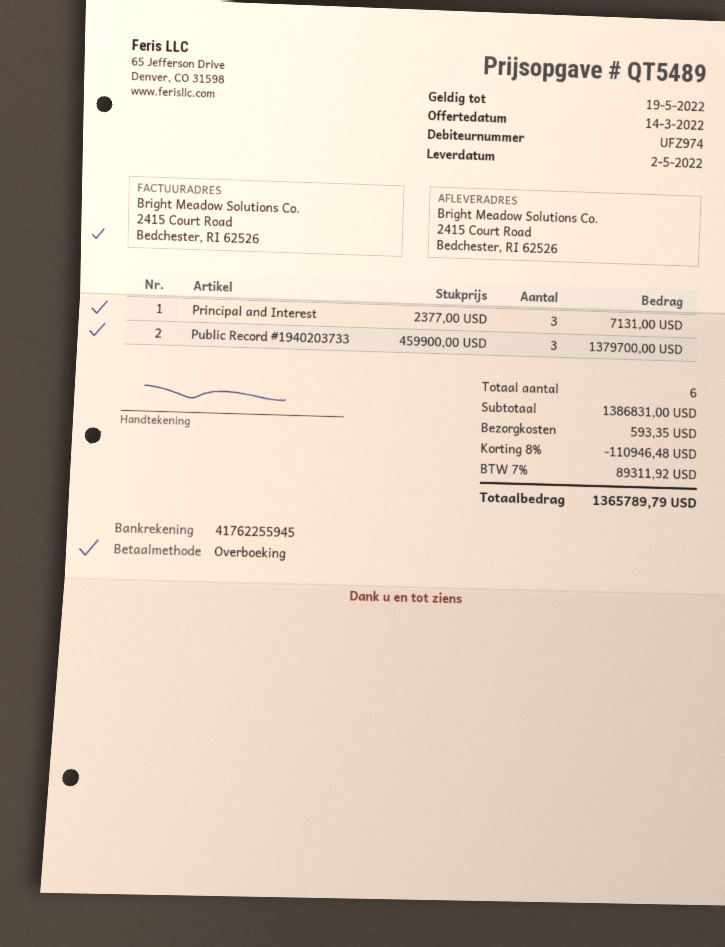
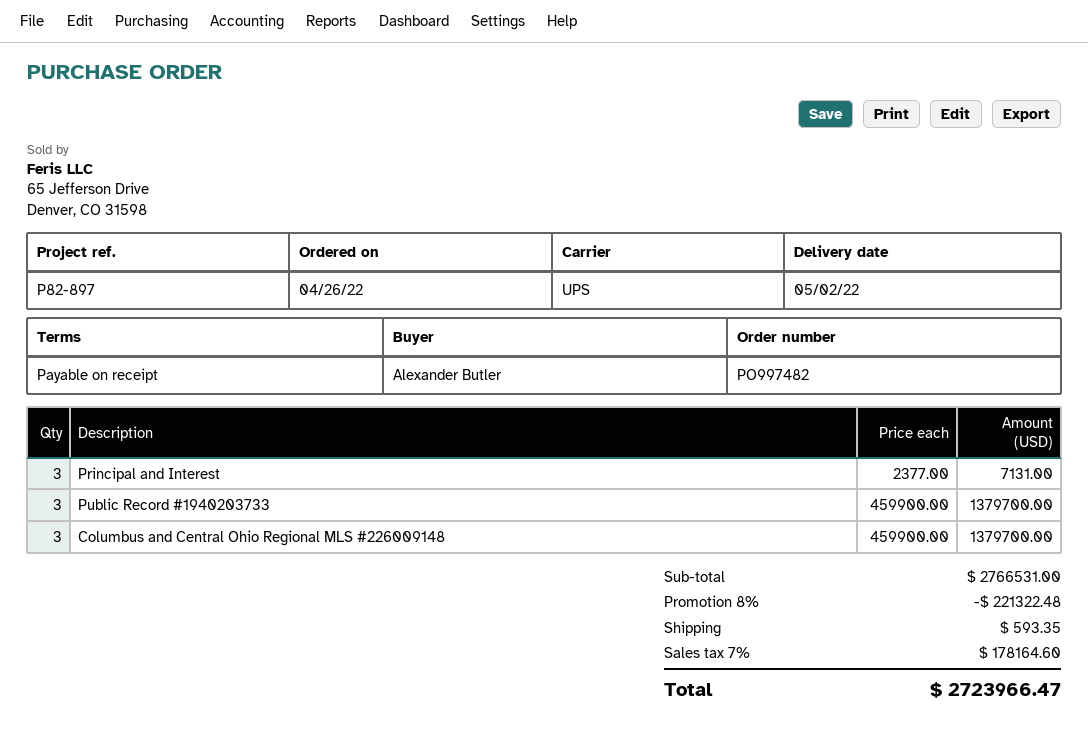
Columbus and Central Ohio Regional MLS #226009148: none -> 3 x 459900.00 = 1379700.00
subtotal: 1386831.00 -> 2766531.00
discount: 8% = 110946.48 -> 8% = 221322.48
tax: 7% = 89311.92 -> 7% = 178164.60
total: 1365789.79 -> 2723966.47

